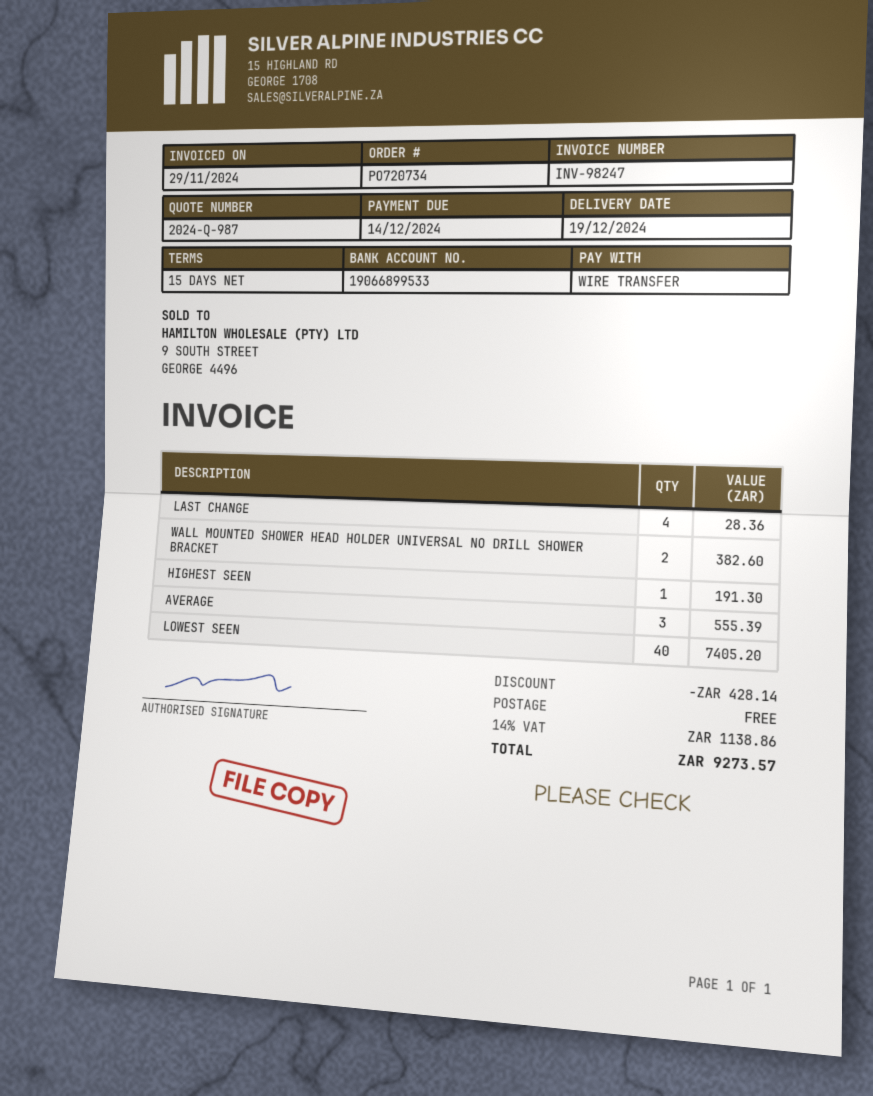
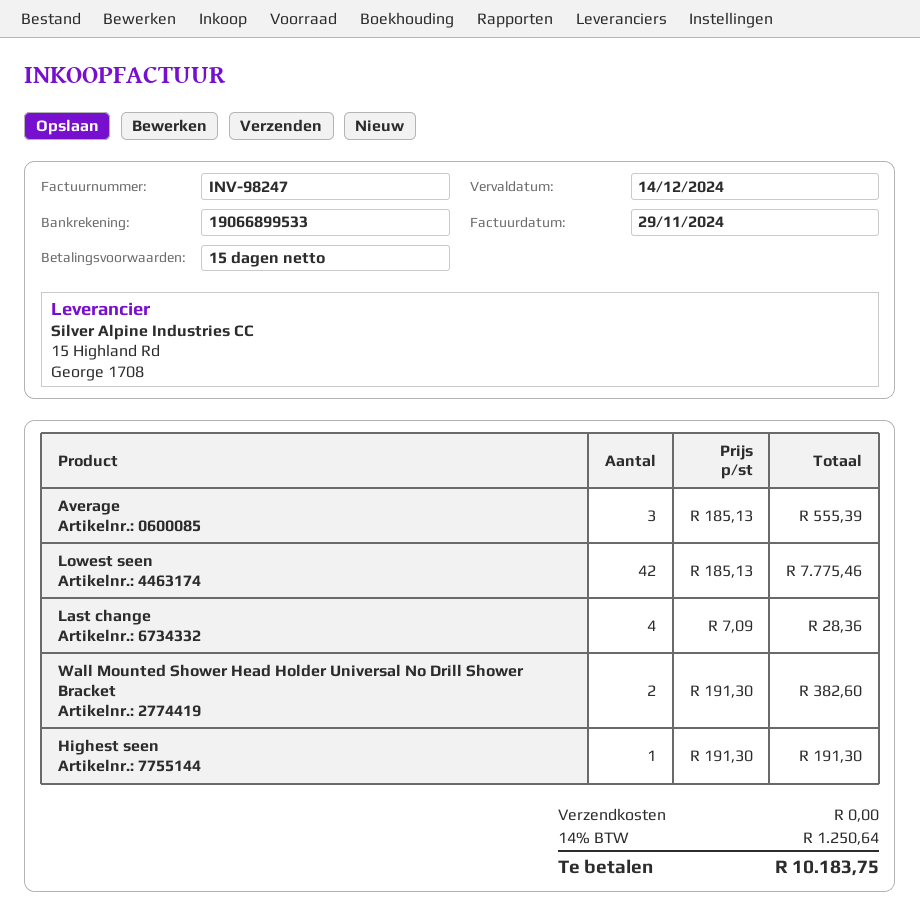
LOWEST SEEN: 40 for 7405.20 -> 42 for 7775.46
discount: 428.14 -> none
tax: 14% = 1138.86 -> 14% = 1250.64
total: 9273.57 -> 10183.75

